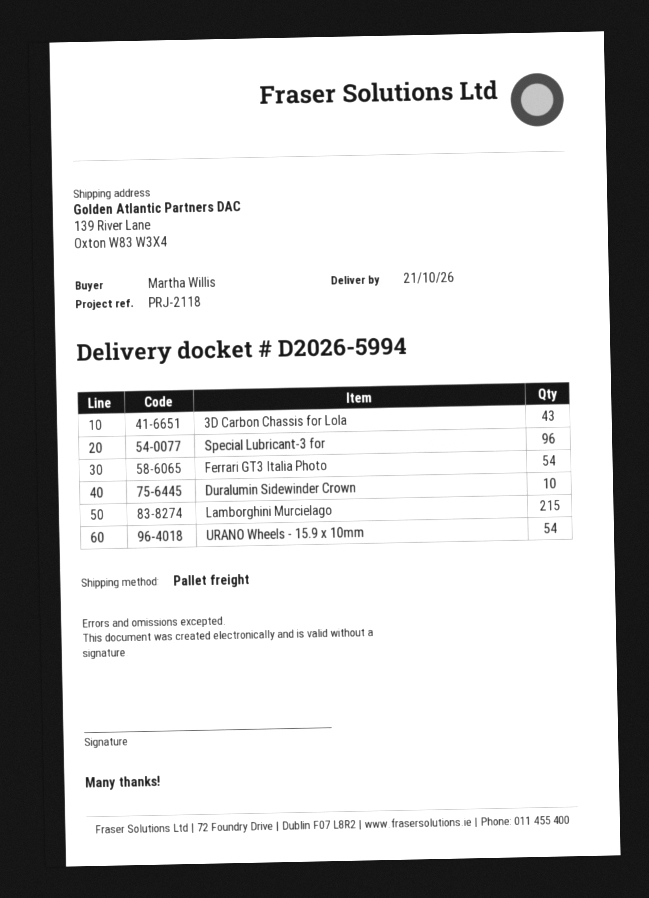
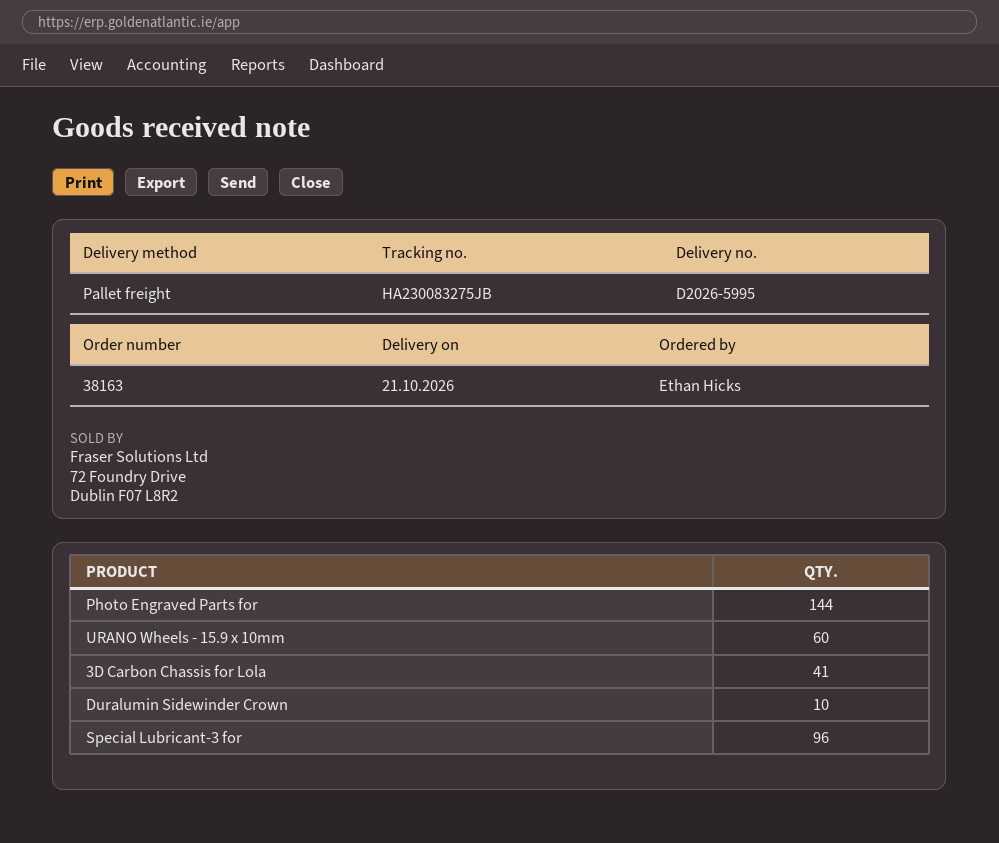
delivery note number: D2026-5994 -> D2026-5995
ordered by: Martha Willis -> Ethan Hicks
3D Carbon Chassis for Lola: 43 -> 41
Ferrari GT3 Italia Photo: 54 -> none
Lamborghini Murcielago: 215 -> none
URANO Wheels - 15.9 x 10mm: 54 -> 60
Photo Engraved Parts for: none -> 144

